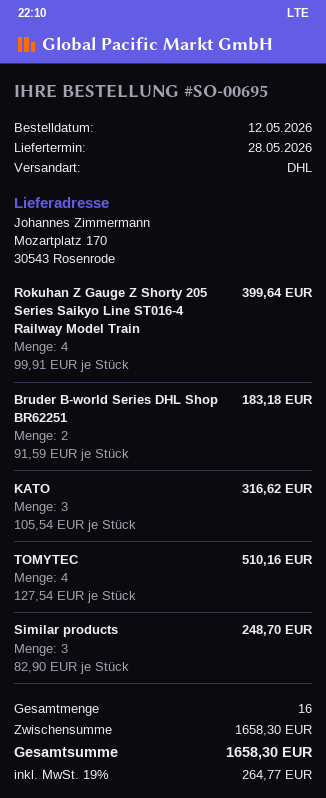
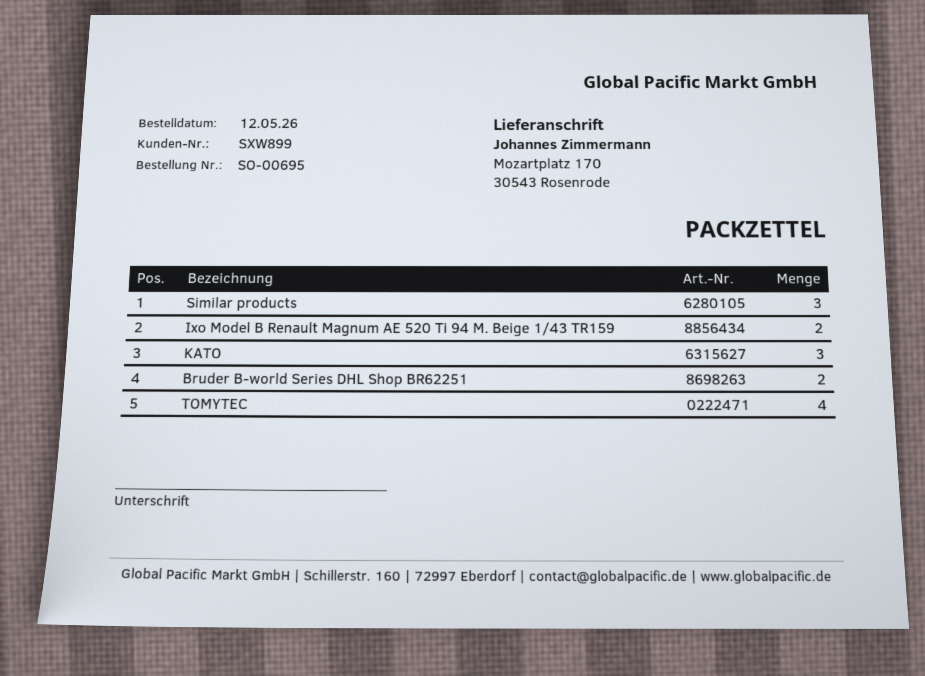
Rokuhan Z Gauge Z Shorty 205 Series Saikyo Line ST016-4 Railway Model Train: 4 -> none
Ixo Model B Renault Magnum AE 520 Ti 94 M. Beige 1/43 TR159: none -> 2

